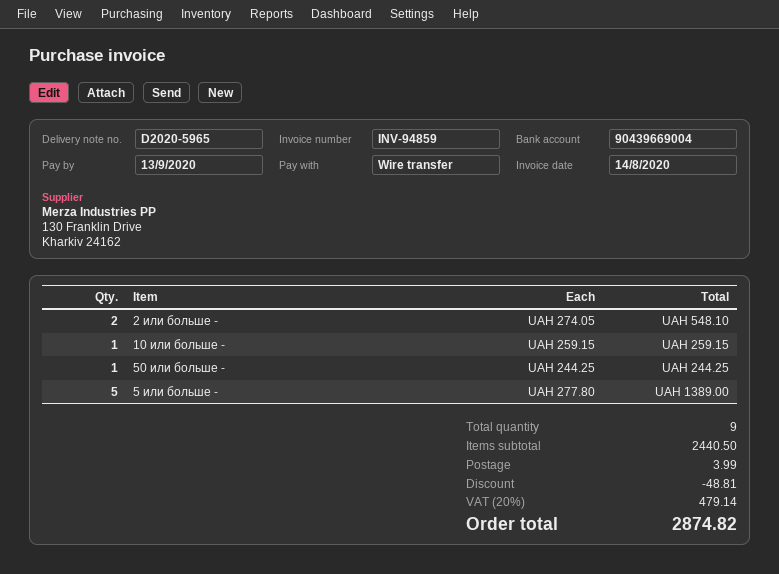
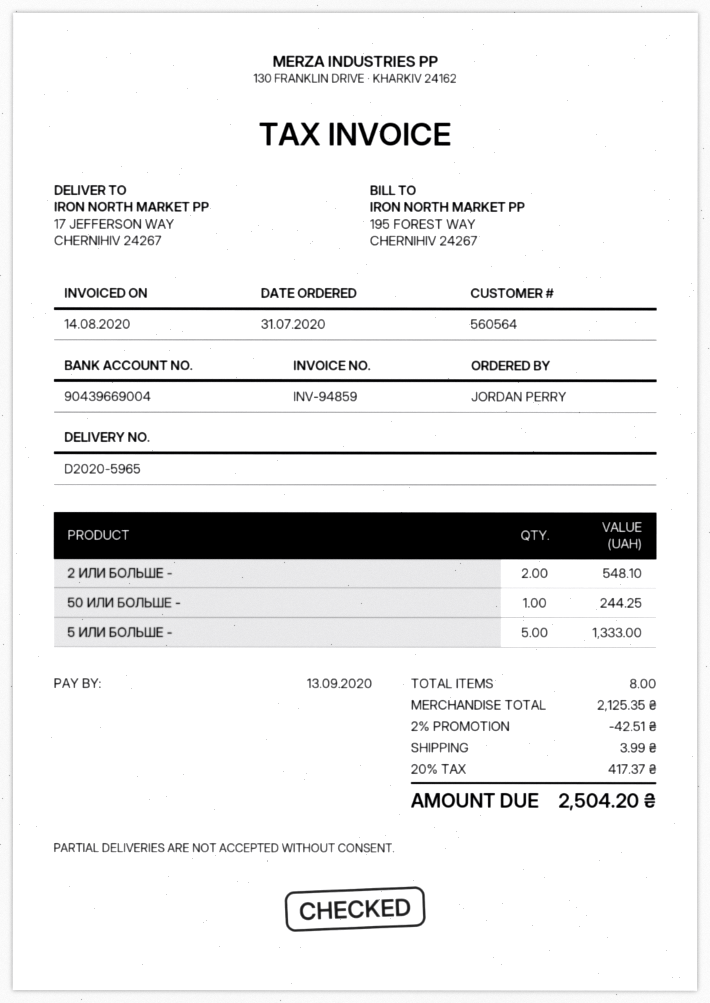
10 или больше -: 1 for 259.15 -> none
5 или больше -: 5 for 1389.00 -> 5 for 1333.00
total quantity: 9 -> 8
subtotal: 2440.50 -> 2125.35
discount: 48.81 -> 42.51
tax: 20% = 479.14 -> 20% = 417.37
total: 2874.82 -> 2504.20

